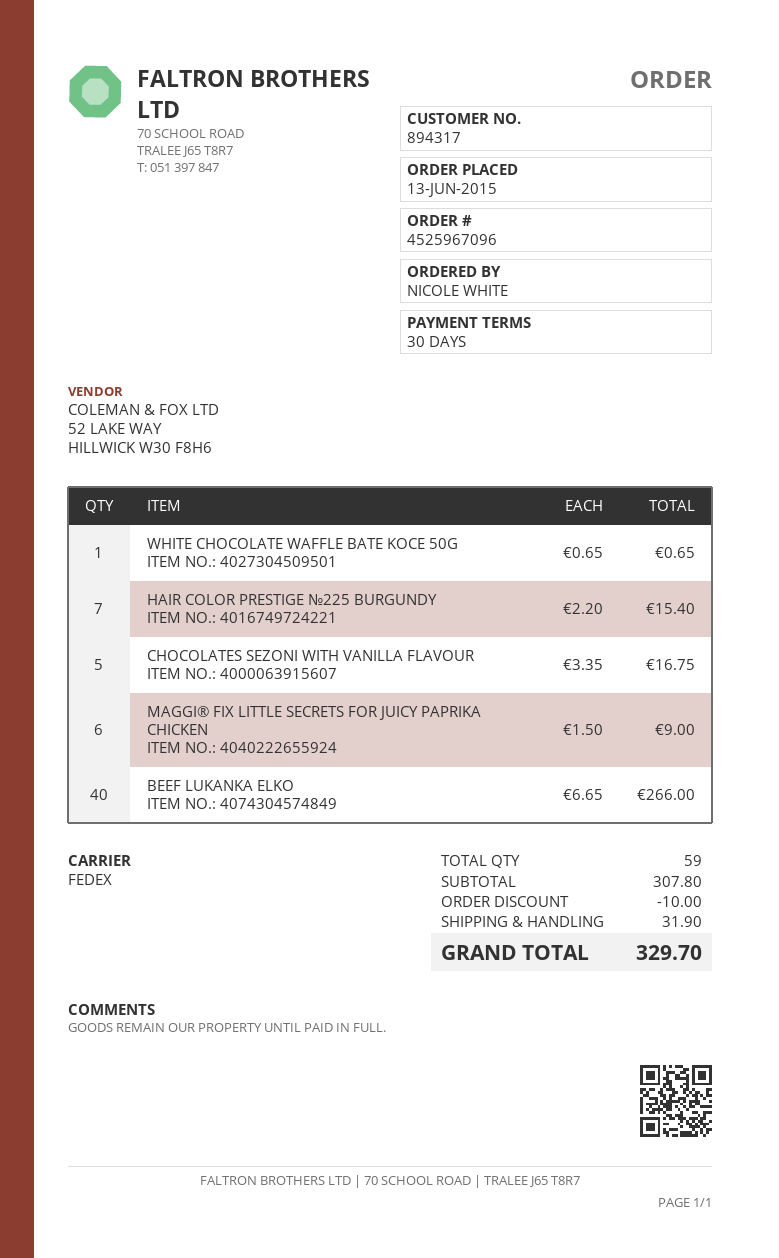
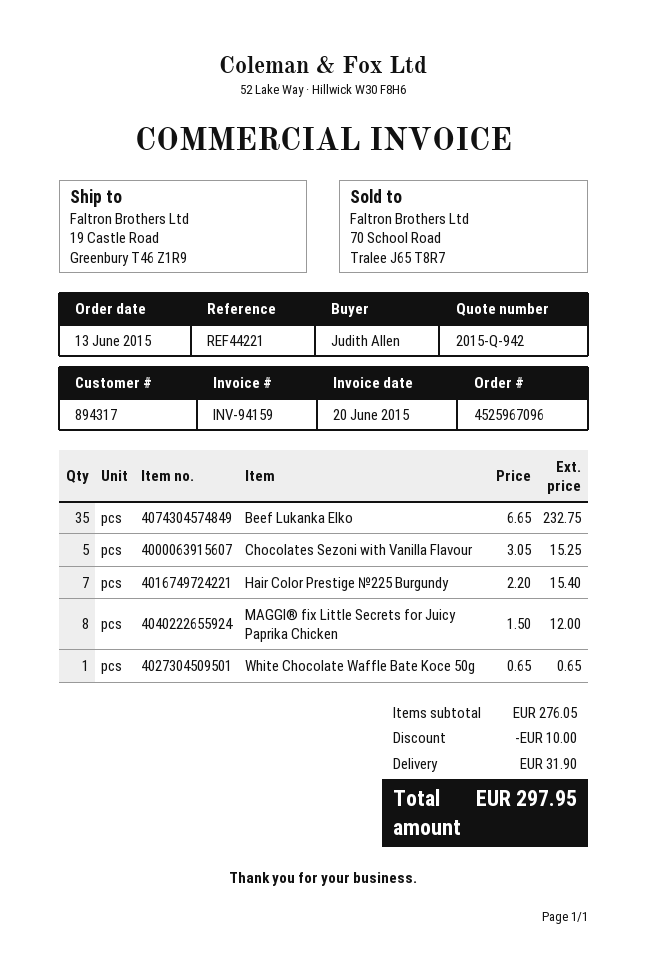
ordered by: NICOLE WHITE -> Judith Allen
CHOCOLATES SEZONI WITH VANILLA FLAVOUR: 5 x 3.35 = 16.75 -> 5 x 3.05 = 15.25
MAGGI® FIX LITTLE SECRETS FOR JUICY PAPRIKA CHICKEN: 6 x 1.50 = 9.00 -> 8 x 1.50 = 12.00
BEEF LUKANKA ELKO: 40 x 6.65 = 266.00 -> 35 x 6.65 = 232.75
subtotal: 307.80 -> 276.05
total: 329.70 -> 297.95

